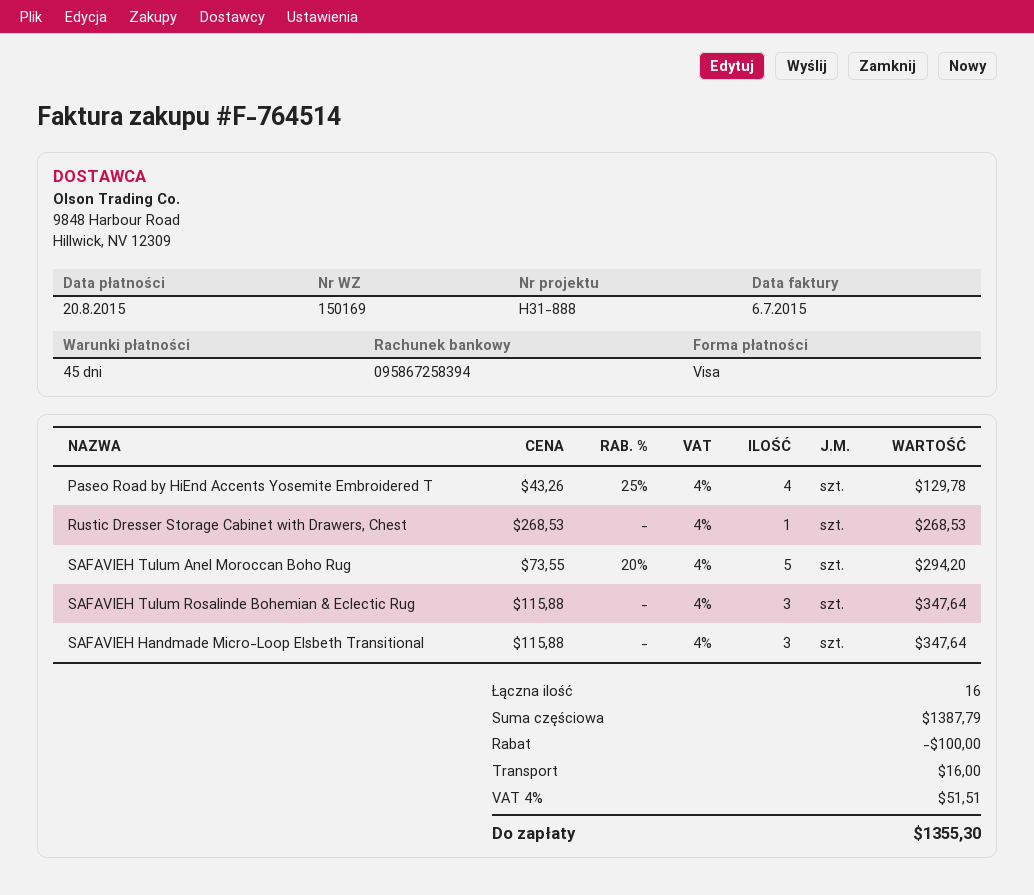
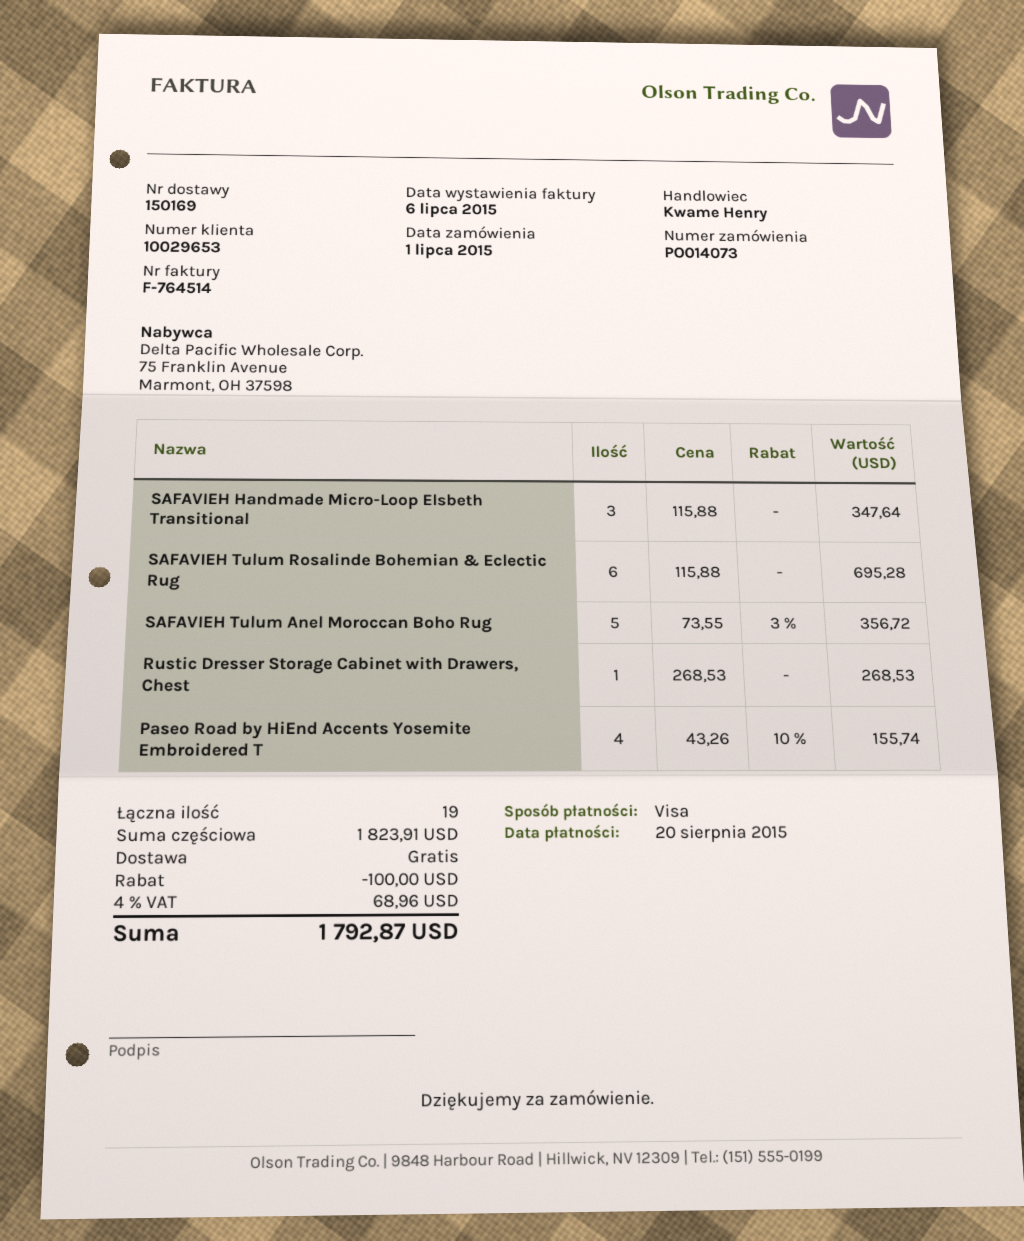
Paseo Road by HiEnd Accents Yosemite Embroidered T: 4 x 43.26 - 25% = 129.78 -> 4 x 43.26 - 10% = 155.74
SAFAVIEH Tulum Anel Moroccan Boho Rug: 5 x 73.55 - 20% = 294.20 -> 5 x 73.55 - 3% = 356.72
SAFAVIEH Tulum Rosalinde Bohemian & Eclectic Rug: 3 x 115.88 = 347.64 -> 6 x 115.88 = 695.28
total quantity: 16 -> 19
subtotal: 1387.79 -> 1823.91
shipping: 16.00 -> 0.00
tax: 4% = 51.51 -> 4% = 68.96
total: 1355.30 -> 1792.87

